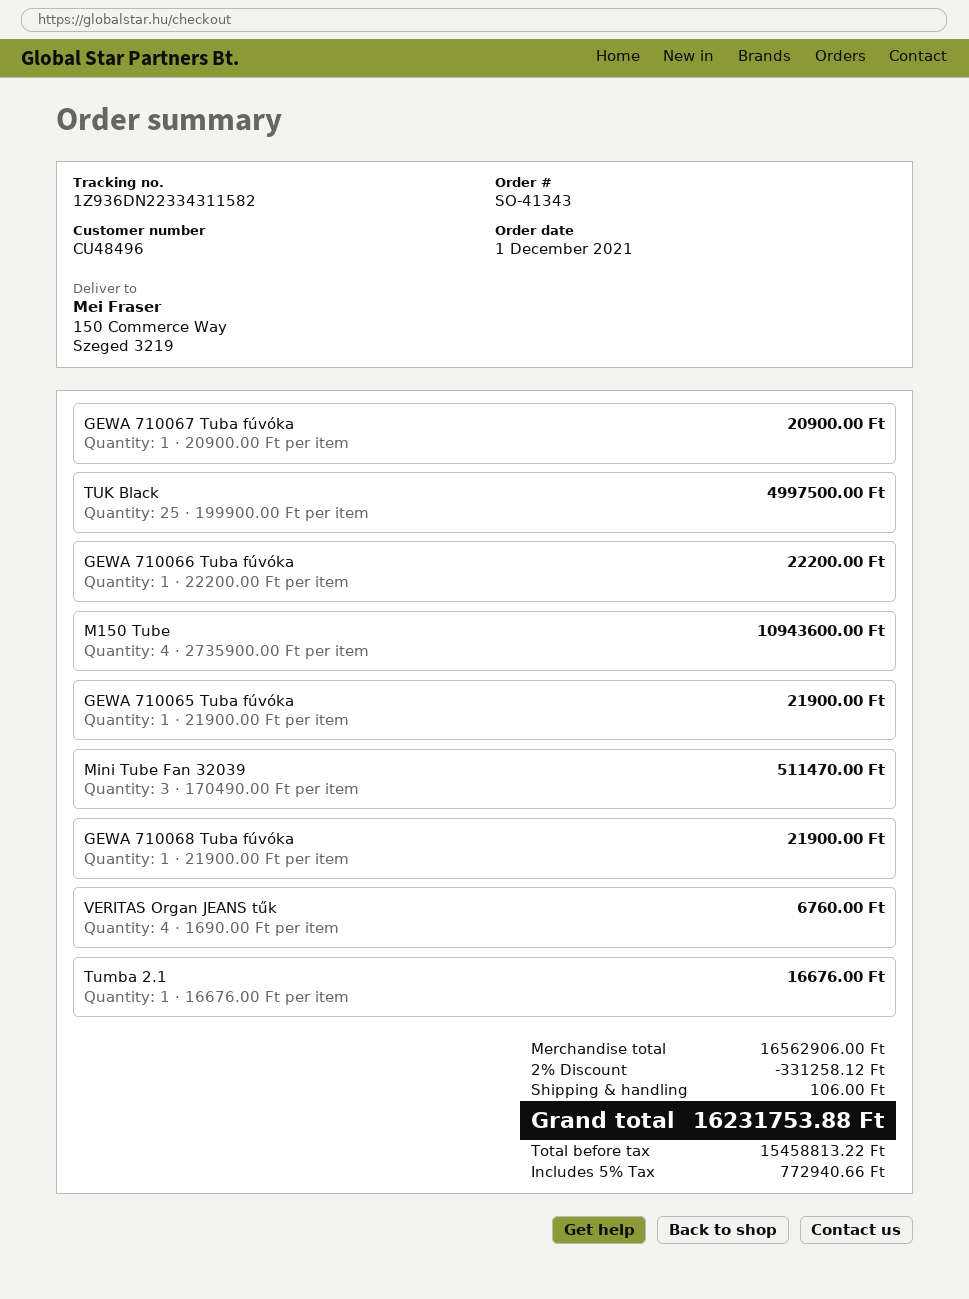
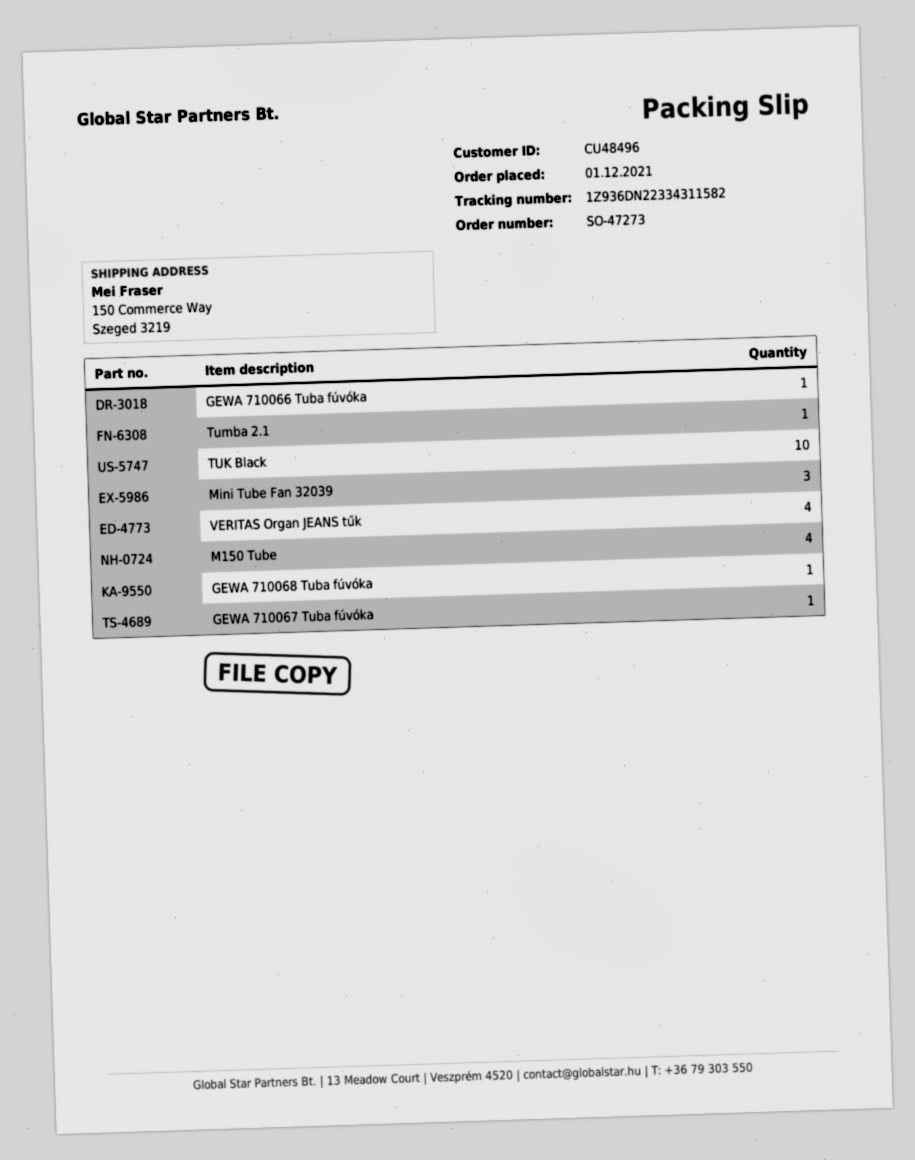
order number: SO-41343 -> SO-47273
TUK Black: 25 -> 10
GEWA 710065 Tuba fúvóka: 1 -> none

